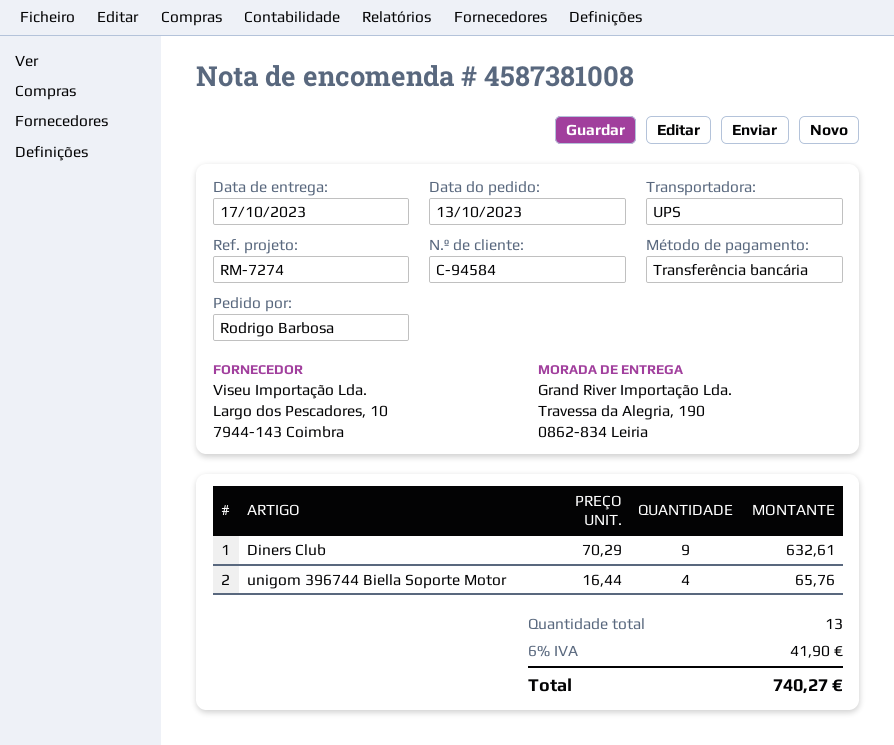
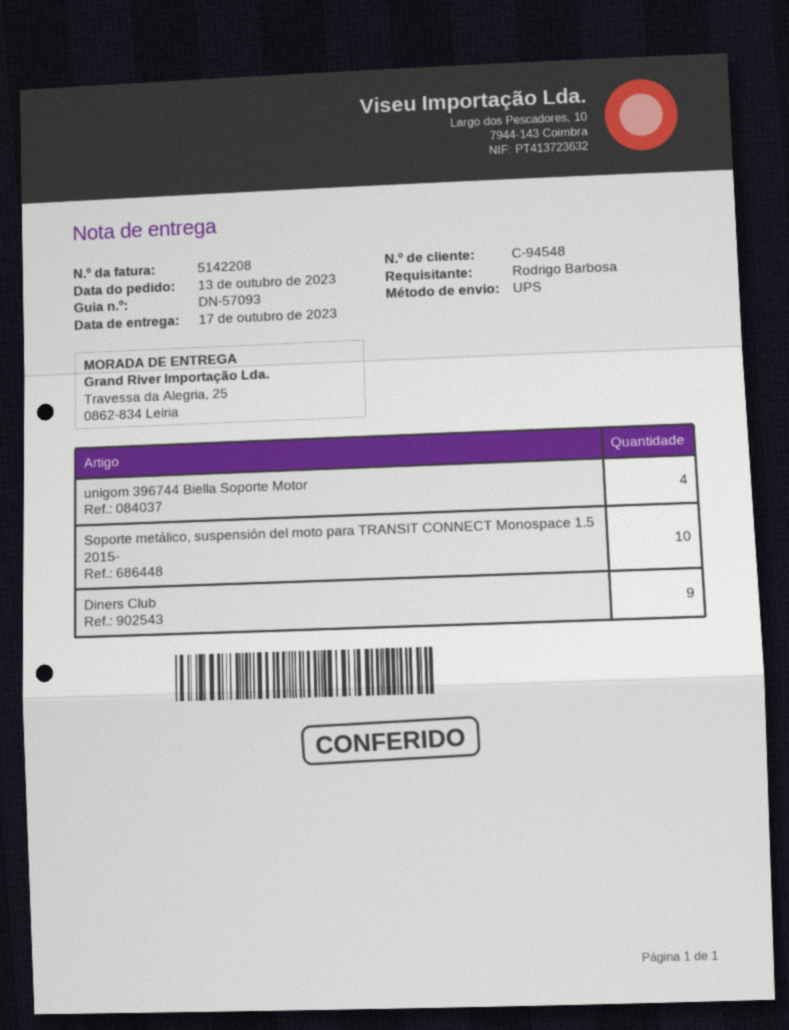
customer number: C-94584 -> C-94548
ship to: Travessa da Alegria, 190, 0862-834 Leiria -> Travessa da Alegria, 25, 0862-834 Leiria
Soporte metálico, suspensión del moto para TRANSIT CONNECT Monospace 1.5 2015-: none -> 10

